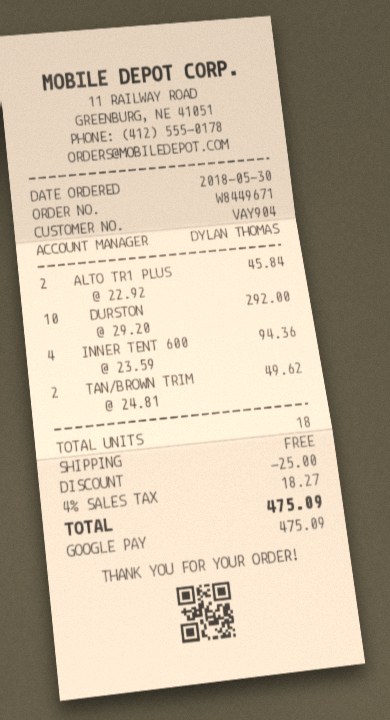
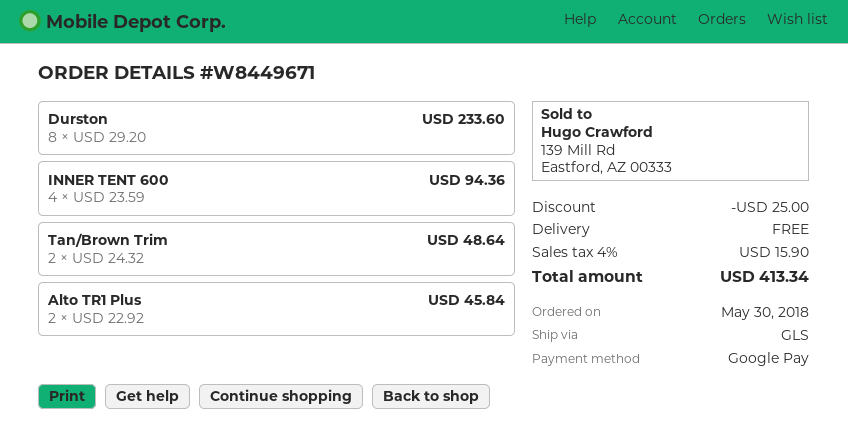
DURSTON: 10 x 29.20 = 292.00 -> 8 x 29.20 = 233.60
TAN/BROWN TRIM: 2 x 24.81 = 49.62 -> 2 x 24.32 = 48.64
tax: 4% = 18.27 -> 4% = 15.90
total: 475.09 -> 413.34

